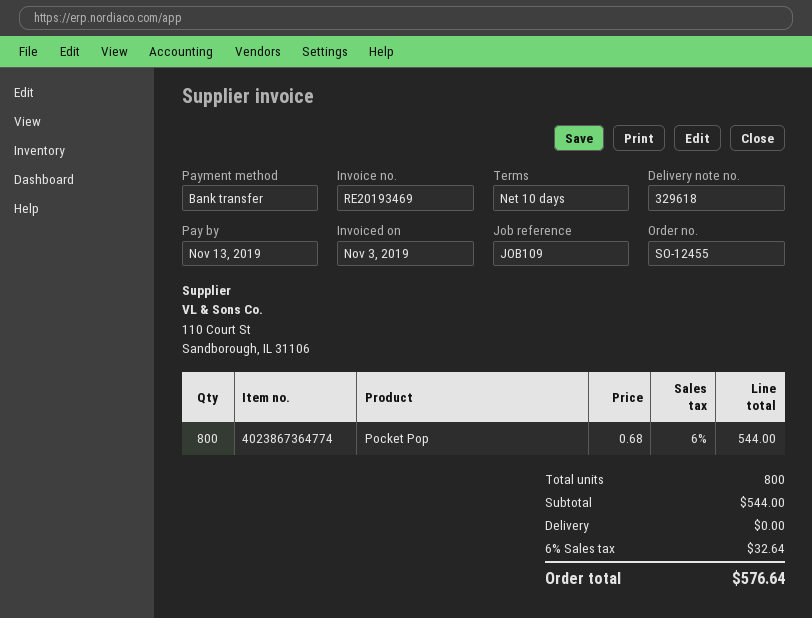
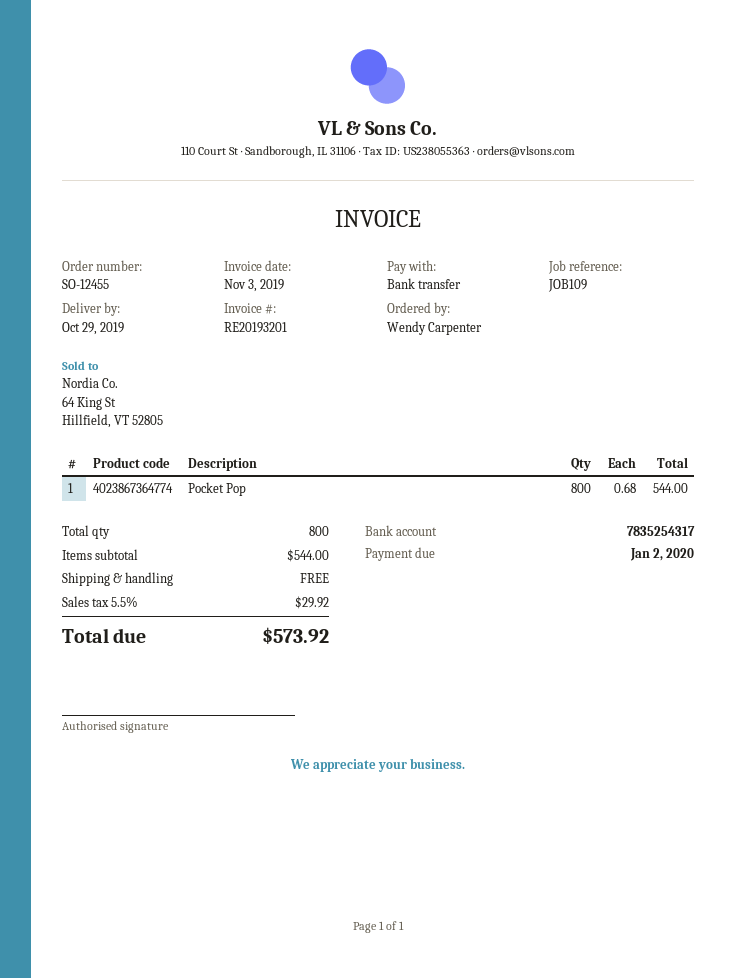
invoice number: RE20193469 -> RE20193201
due date: 2019-11-13 -> 2020-01-02
tax: 6% = 32.64 -> 5.5% = 29.92
total: 576.64 -> 573.92

